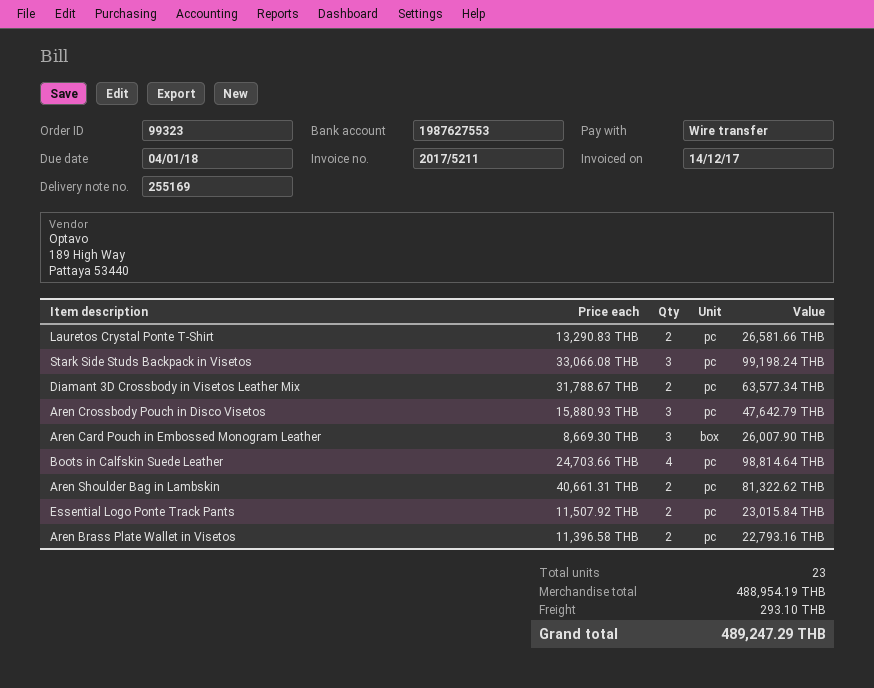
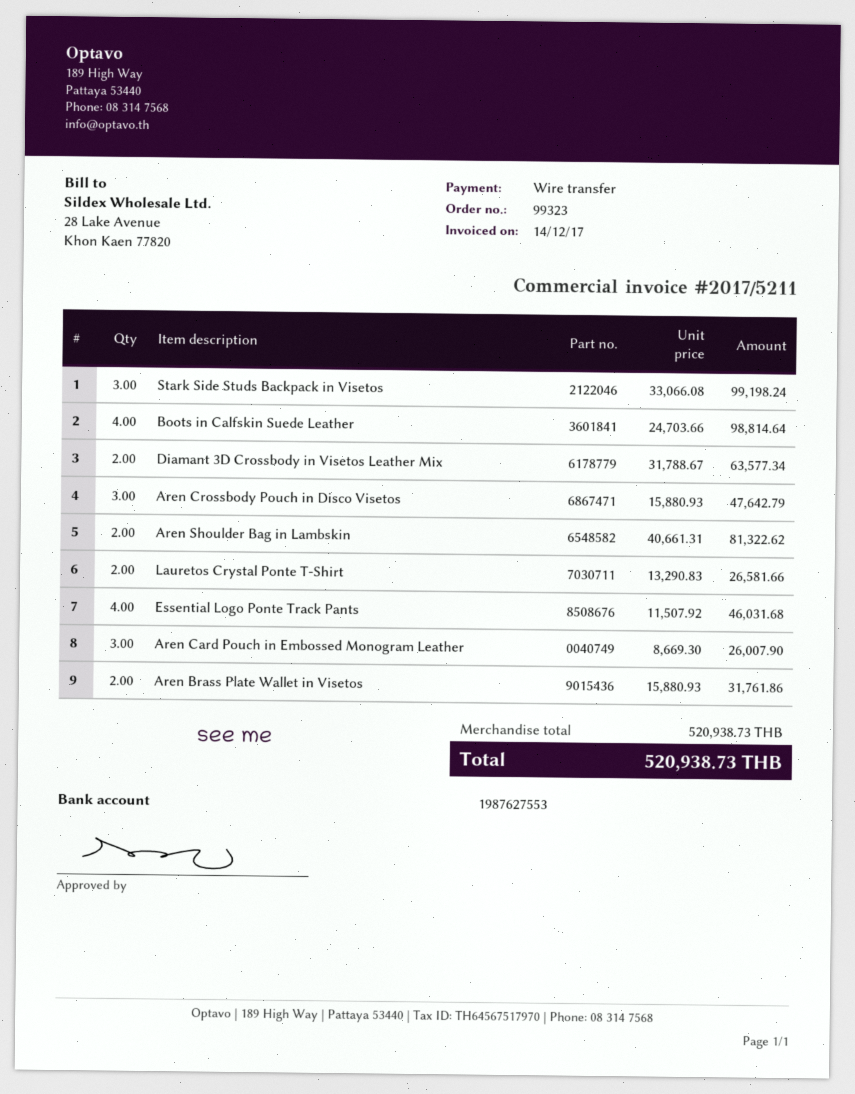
Essential Logo Ponte Track Pants: 2 x 11507.92 = 23015.84 -> 4 x 11507.92 = 46031.68
Aren Brass Plate Wallet in Visetos: 2 x 11396.58 = 22793.16 -> 2 x 15880.93 = 31761.86
subtotal: 488954.19 -> 520938.73
shipping: 293.10 -> none
total: 489247.29 -> 520938.73

